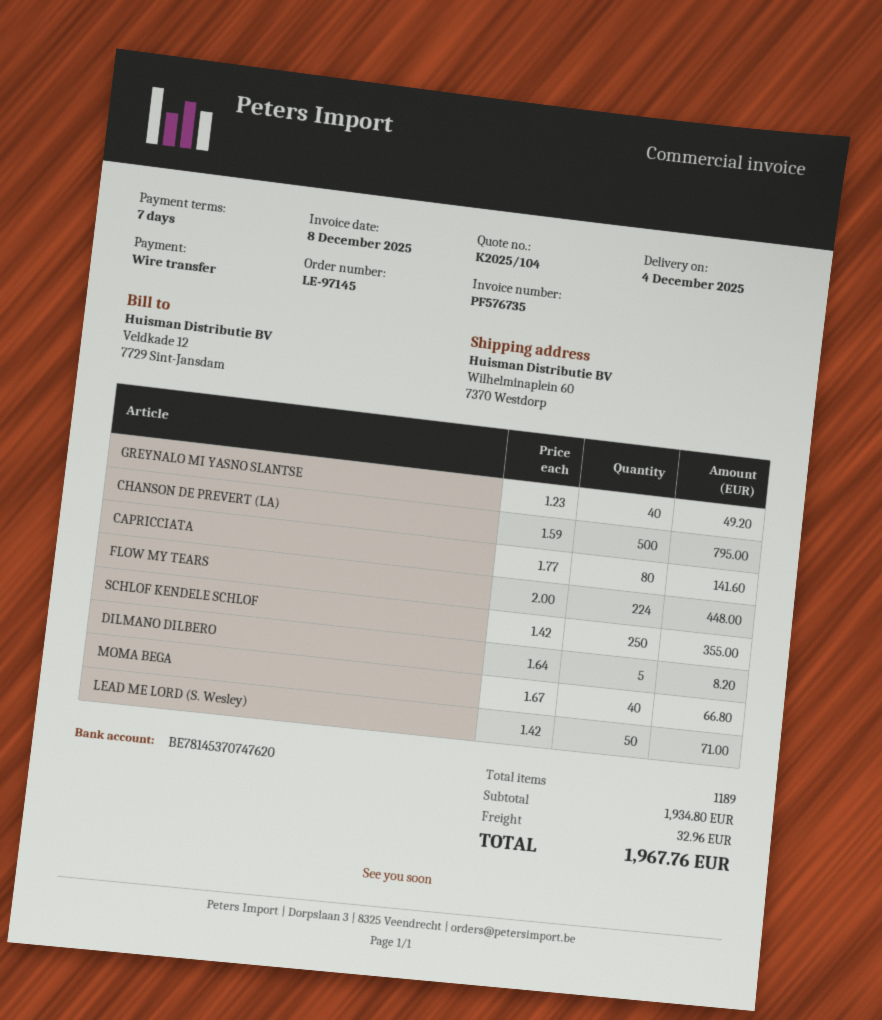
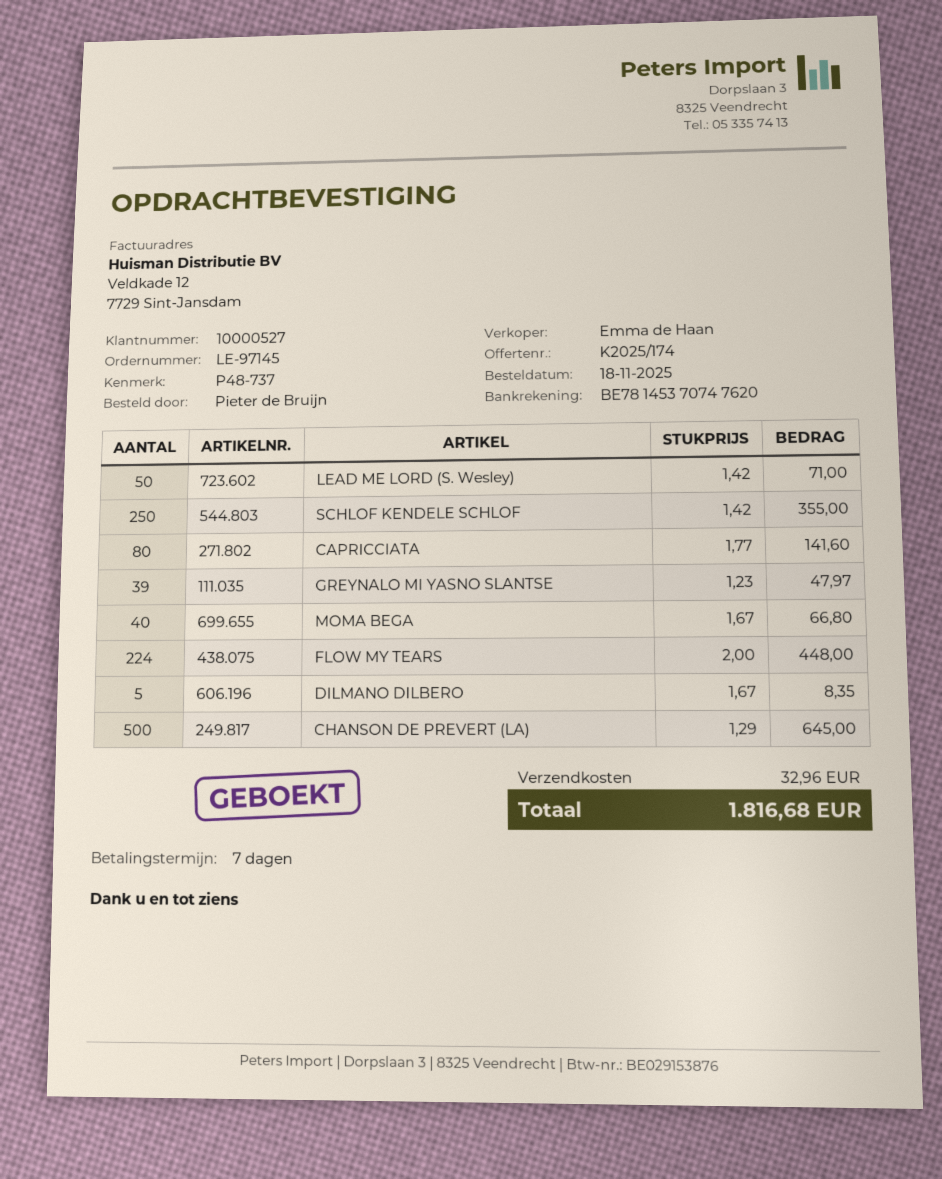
quote number: K2025/104 -> K2025/174
GREYNALO MI YASNO SLANTSE: 40 x 1.23 = 49.20 -> 39 x 1.23 = 47.97
CHANSON DE PREVERT (LA): 500 x 1.59 = 795.00 -> 500 x 1.29 = 645.00
DILMANO DILBERO: 5 x 1.64 = 8.20 -> 5 x 1.67 = 8.35
total: 1967.76 -> 1816.68

